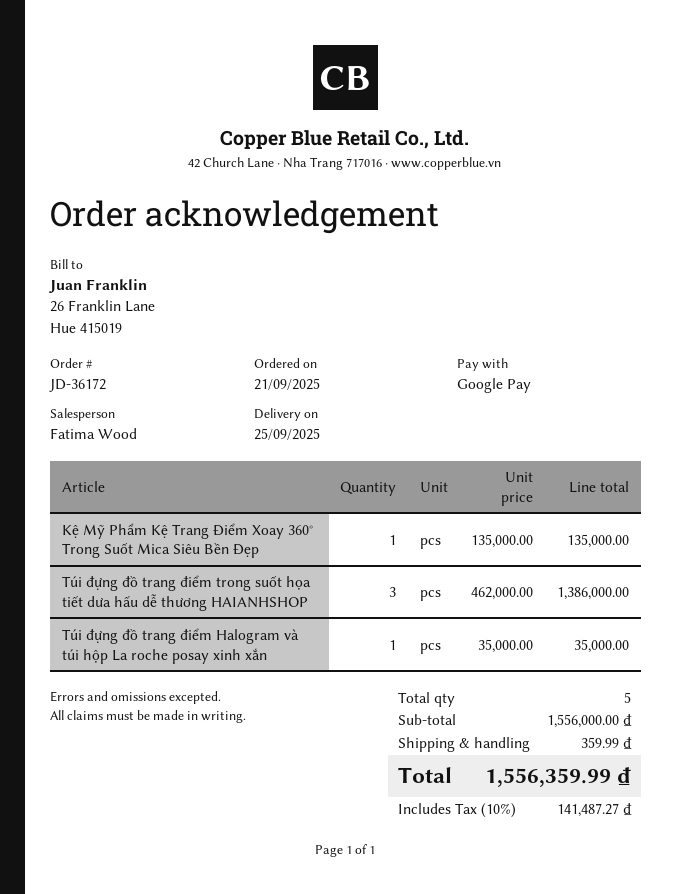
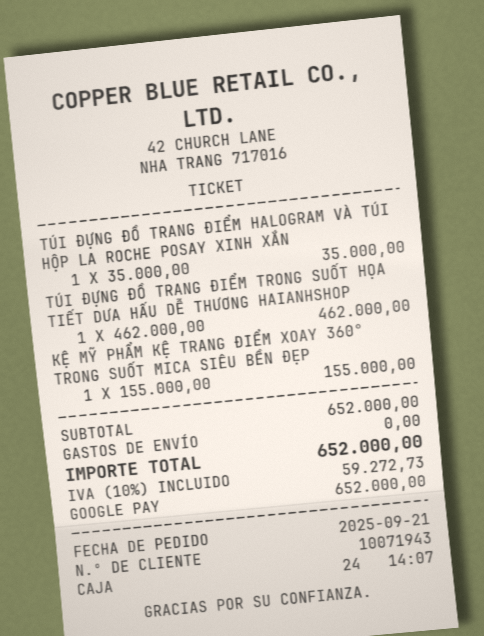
Kệ Mỹ Phẩm Kệ Trang Điểm Xoay 360° Trong Suốt Mica Siêu Bền Đẹp: 1 x 135000.00 = 135000.00 -> 1 x 155000.00 = 155000.00
Túi đựng đồ trang điểm trong suốt họa tiết dưa hấu dễ thương HAIANHSHOP: 3 x 462000.00 = 1386000.00 -> 1 x 462000.00 = 462000.00
subtotal: 1556000.00 -> 652000.00
shipping: 359.99 -> 0.00
tax: 10% = 141487.27 -> 10% = 59272.73
total: 1556359.99 -> 652000.00

